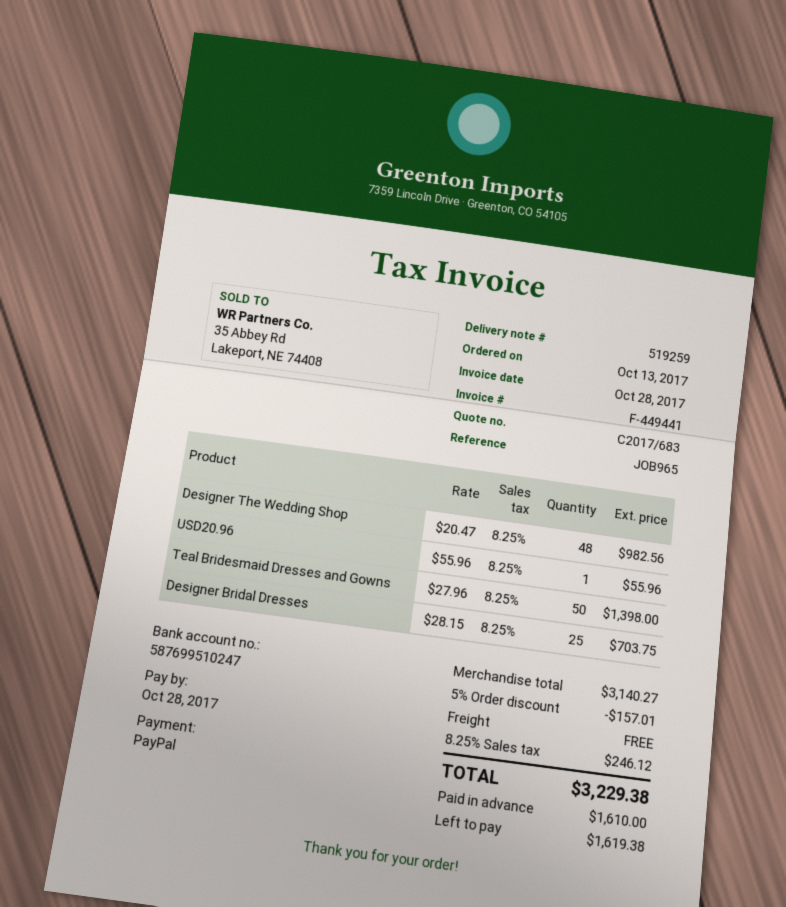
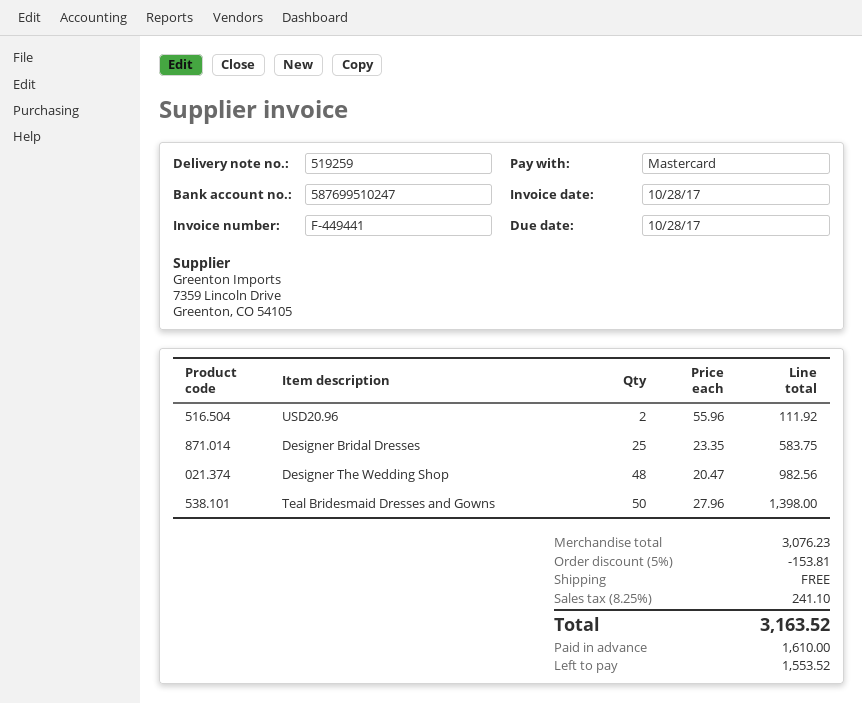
payment method: PayPal -> Mastercard
USD20.96: 1 x 55.96 = 55.96 -> 2 x 55.96 = 111.92
Designer Bridal Dresses: 25 x 28.15 = 703.75 -> 25 x 23.35 = 583.75
subtotal: 3140.27 -> 3076.23
discount: 5% = 157.01 -> 5% = 153.81
tax: 8.25% = 246.12 -> 8.25% = 241.10
total: 3229.38 -> 3163.52
balance: 1619.38 -> 1553.52

